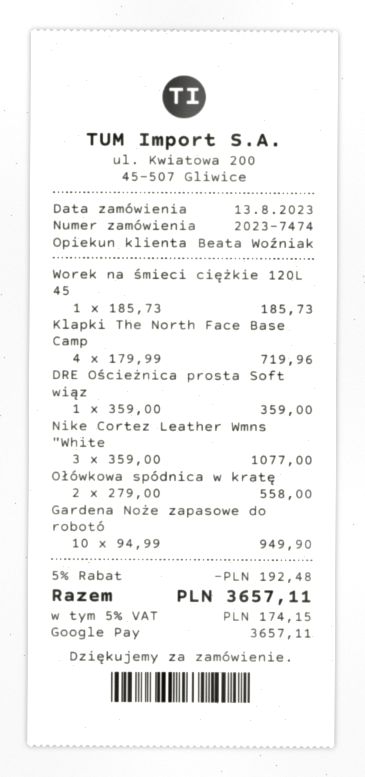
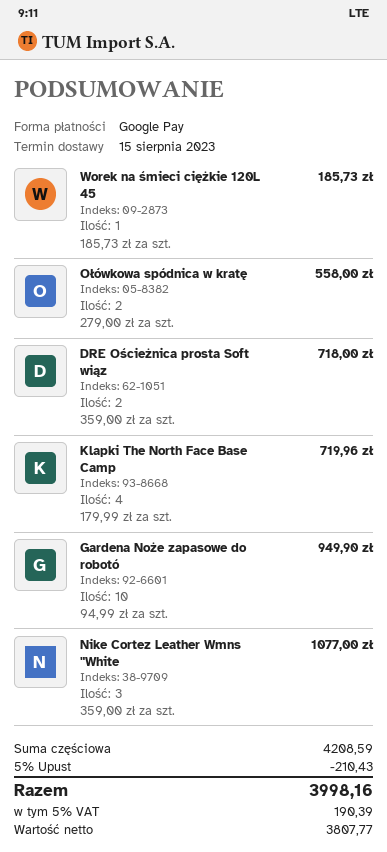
DRE Ościeżnica prosta Soft wiąz: 1 x 359.00 = 359.00 -> 2 x 359.00 = 718.00
discount: 5% = 192.48 -> 5% = 210.43
tax: 5% = 174.15 -> 5% = 190.39
total: 3657.11 -> 3998.16

